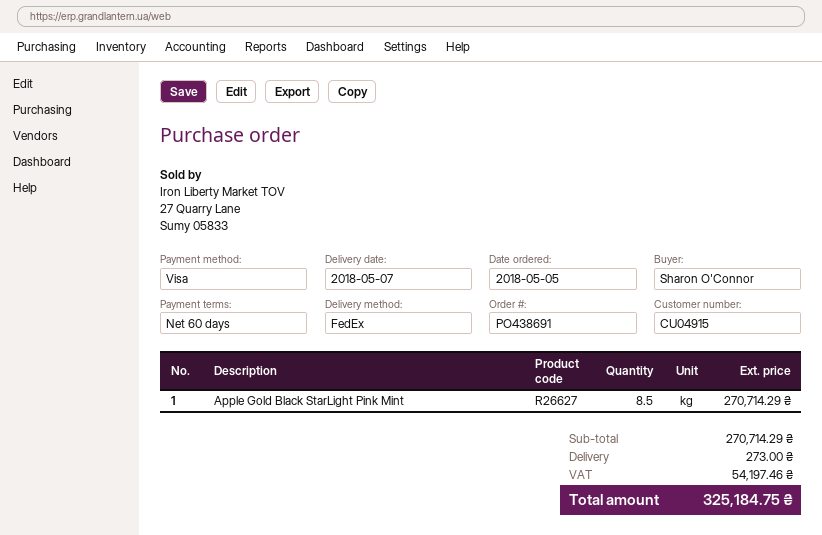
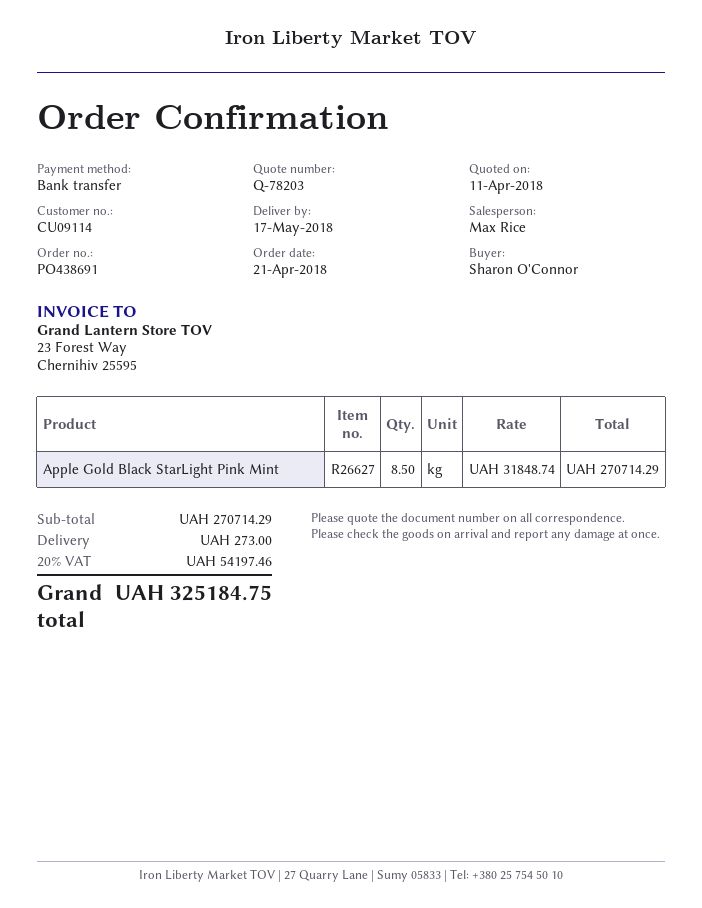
order date: 2018-05-05 -> 2018-04-21
delivery date: 2018-05-07 -> 2018-05-17
customer number: CU04915 -> CU09114
payment method: Visa -> bank transfer

